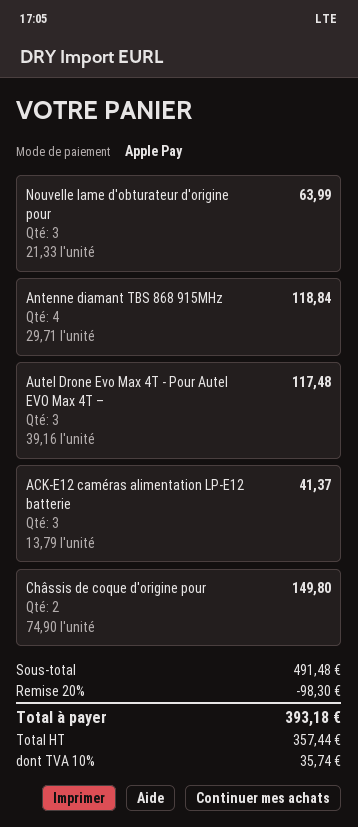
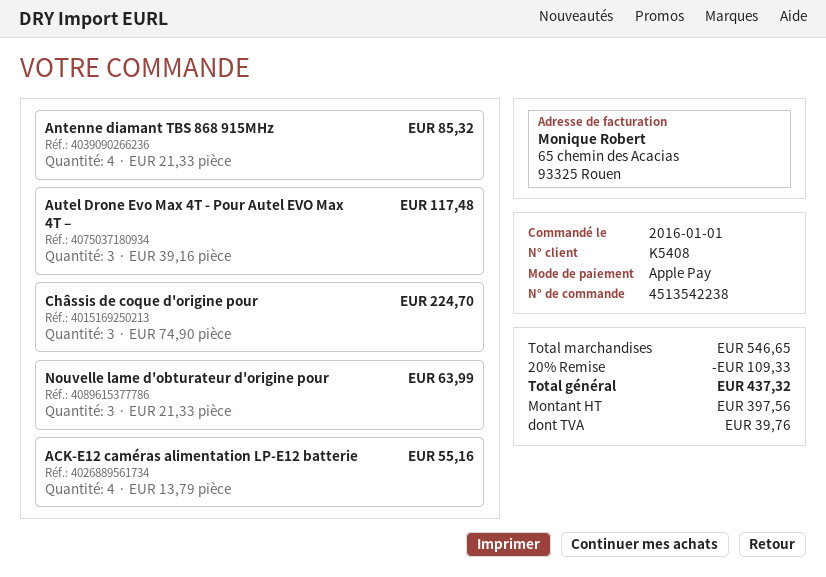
Antenne diamant TBS 868 915MHz: 4 x 29.71 = 118.84 -> 4 x 21.33 = 85.32
ACK-E12 caméras alimentation LP-E12 batterie: 3 x 13.79 = 41.37 -> 4 x 13.79 = 55.16
Châssis de coque d'origine pour: 2 x 74.90 = 149.80 -> 3 x 74.90 = 224.70
subtotal: 491.48 -> 546.65
discount: 20% = 98.30 -> 20% = 109.33
net: 357.44 -> 397.56
tax: 35.74 -> 39.76
total: 393.18 -> 437.32

